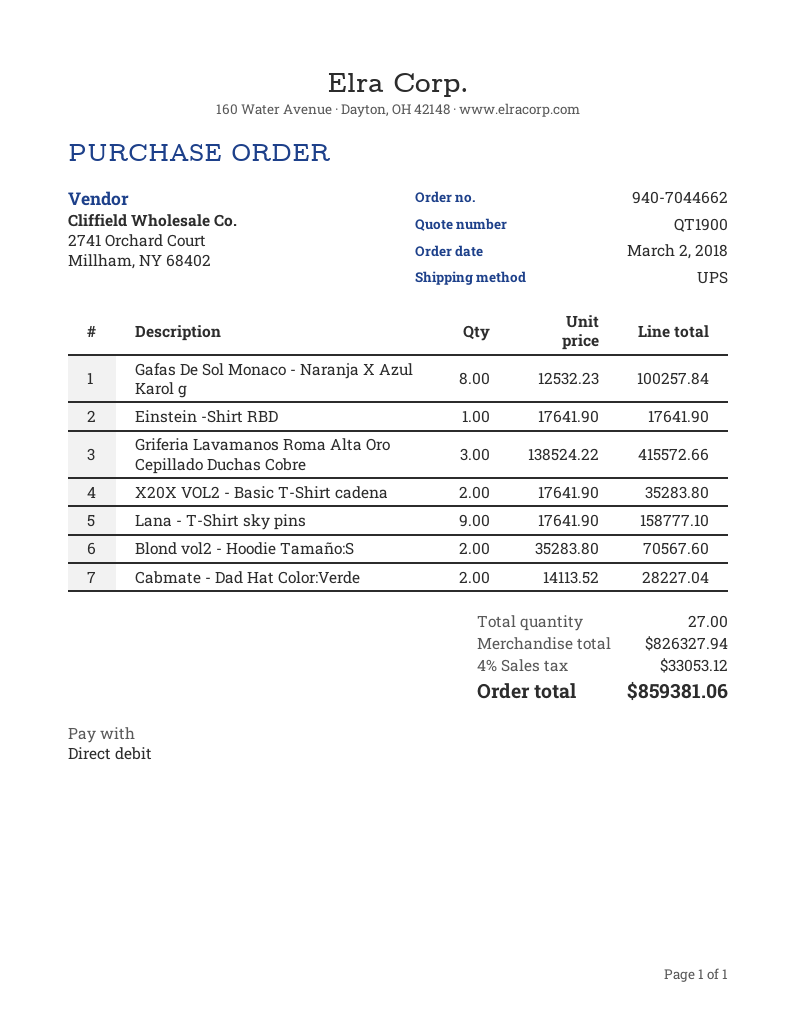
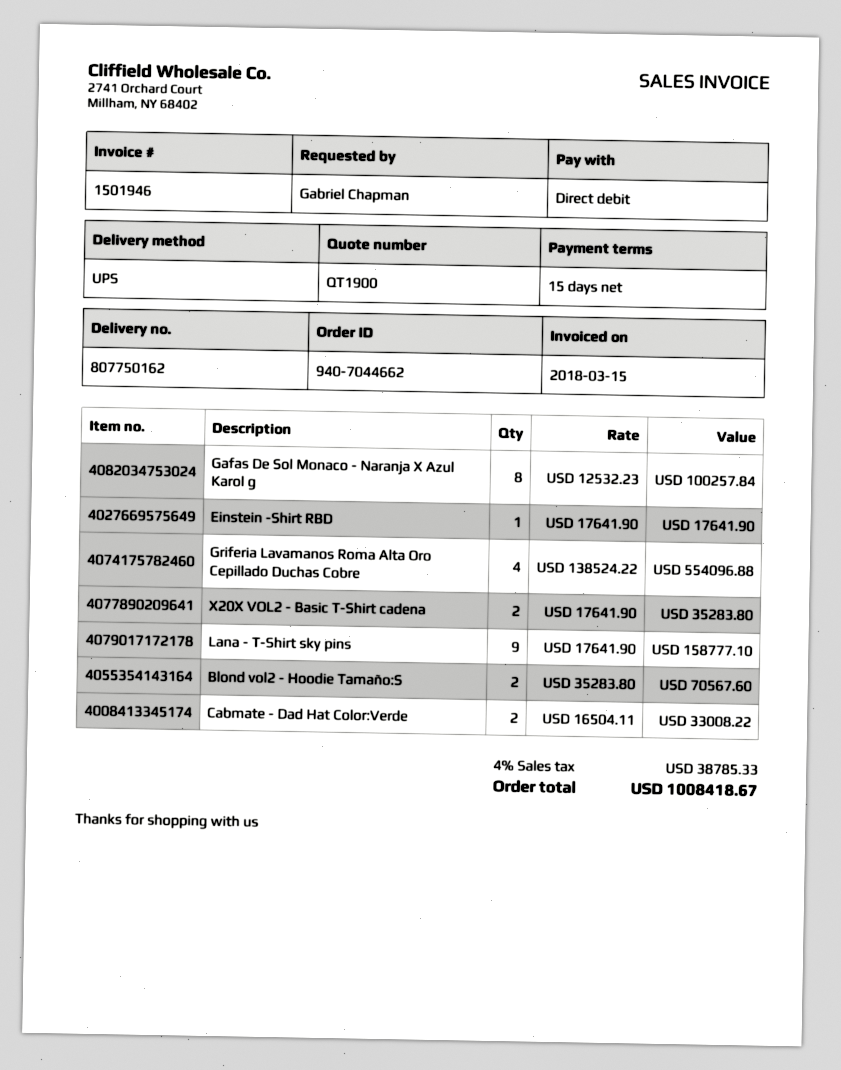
Griferia Lavamanos Roma Alta Oro Cepillado Duchas Cobre: 3 x 138524.22 = 415572.66 -> 4 x 138524.22 = 554096.88
Cabmate - Dad Hat Color:Verde: 2 x 14113.52 = 28227.04 -> 2 x 16504.11 = 33008.22
tax: 4% = 33053.12 -> 4% = 38785.33
total: 859381.06 -> 1008418.67

